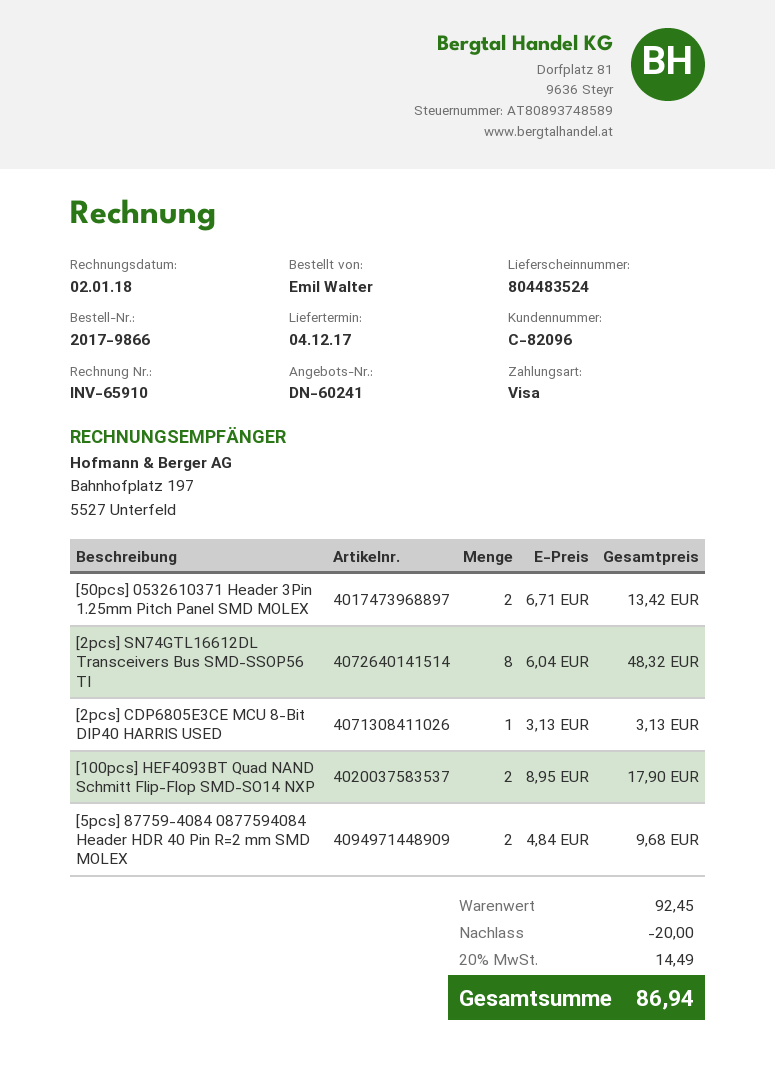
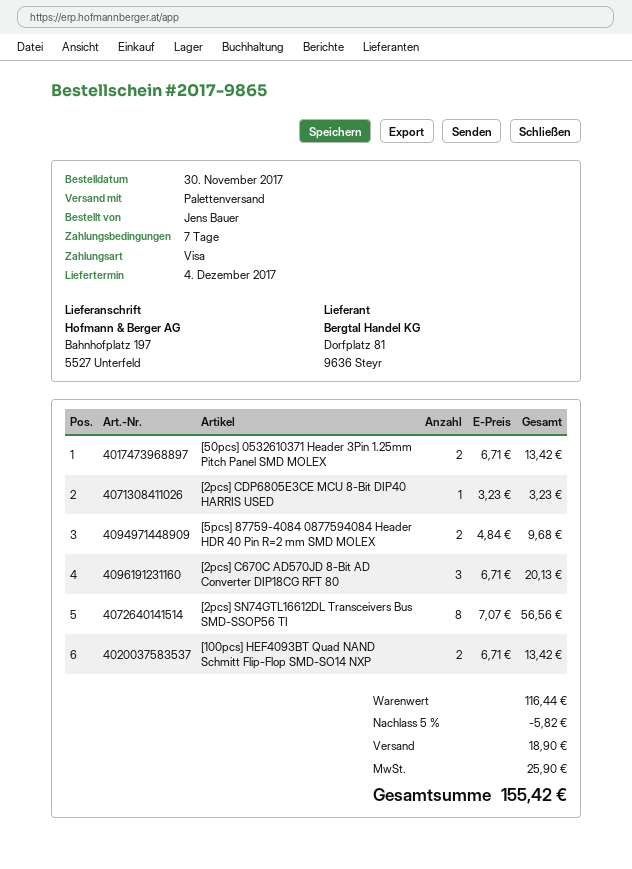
order number: 2017-9866 -> 2017-9865
ordered by: Emil Walter -> Jens Bauer
[2pcs] SN74GTL16612DL Transceivers Bus SMD-SSOP56 TI: 8 x 6.04 = 48.32 -> 8 x 7.07 = 56.56
[2pcs] CDP6805E3CE MCU 8-Bit DIP40 HARRIS USED: 1 x 3.13 = 3.13 -> 1 x 3.23 = 3.23
[100pcs] HEF4093BT Quad NAND Schmitt Flip-Flop SMD-SO14 NXP: 2 x 8.95 = 17.90 -> 2 x 6.71 = 13.42
[2pcs] C670C AD570JD 8-Bit AD Converter DIP18CG RFT 80: none -> 3 x 6.71 = 20.13
subtotal: 92.45 -> 116.44
discount: 20.00 -> 5.82
shipping: none -> 18.90
tax: 14.49 -> 25.90
total: 86.94 -> 155.42

